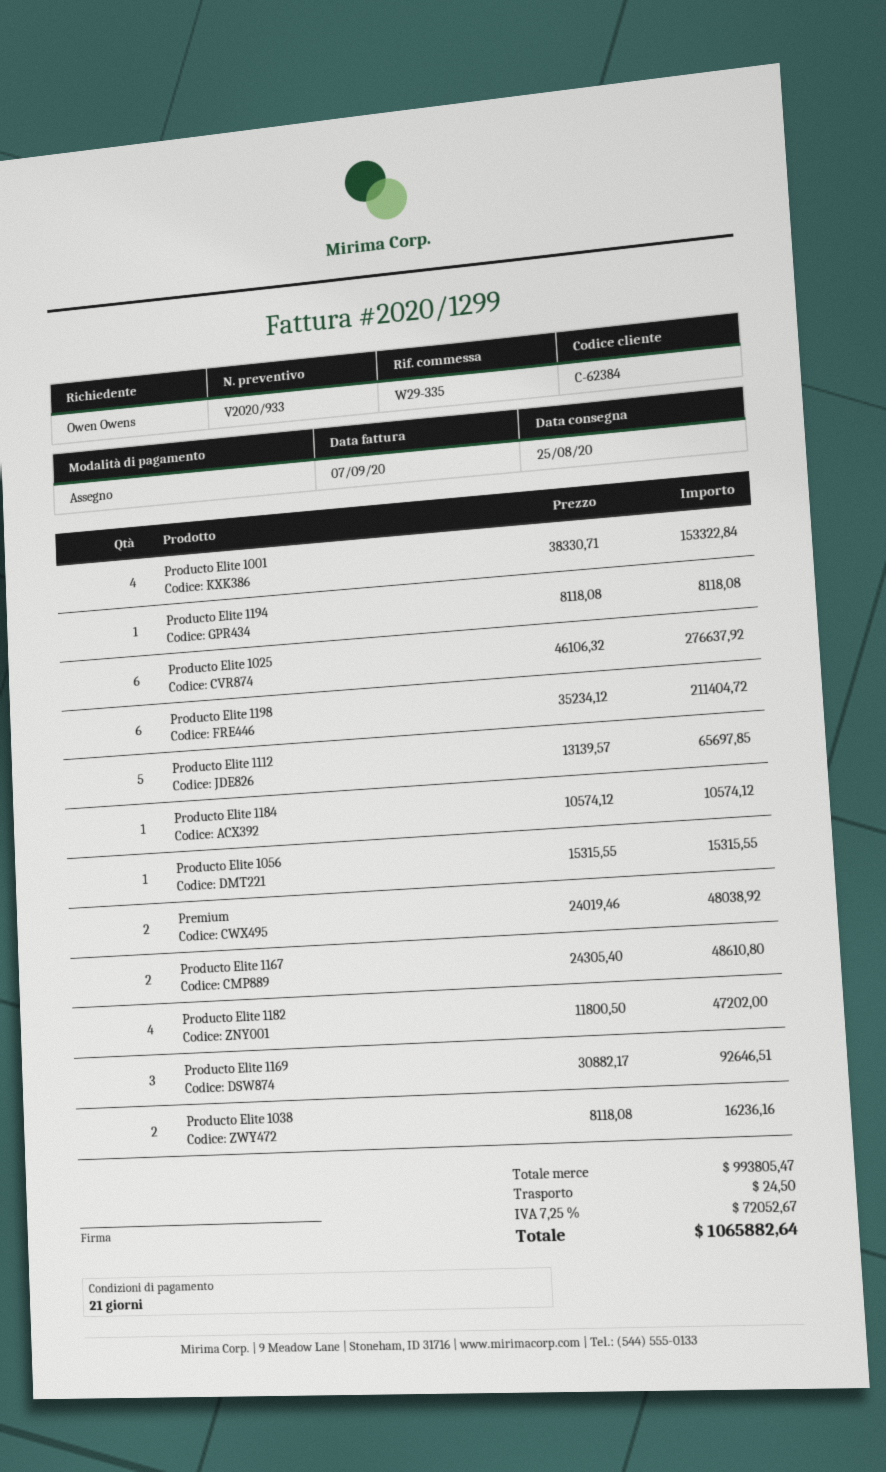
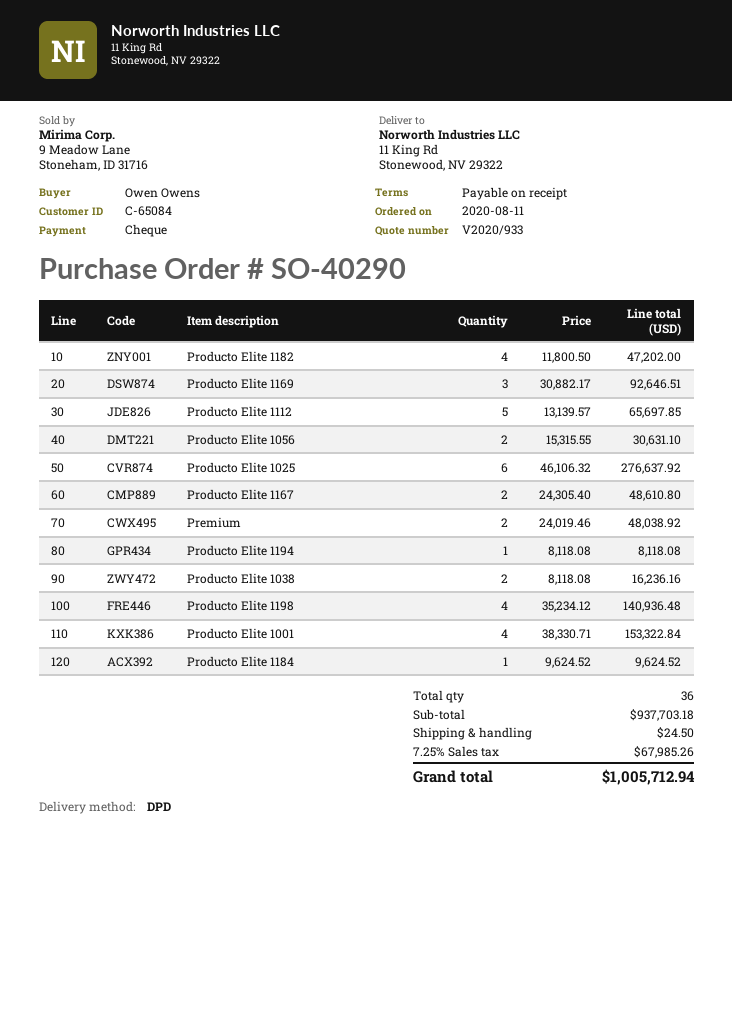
payment terms: 21 days -> on receipt
customer number: C-62384 -> C-65084
Producto Elite 1198: 6 x 35234.12 = 211404.72 -> 4 x 35234.12 = 140936.48
Producto Elite 1184: 1 x 10574.12 = 10574.12 -> 1 x 9624.52 = 9624.52
Producto Elite 1056: 1 x 15315.55 = 15315.55 -> 2 x 15315.55 = 30631.10
subtotal: 993805.47 -> 937703.18
tax: 7.25% = 72052.67 -> 7.25% = 67985.26
total: 1065882.64 -> 1005712.94

